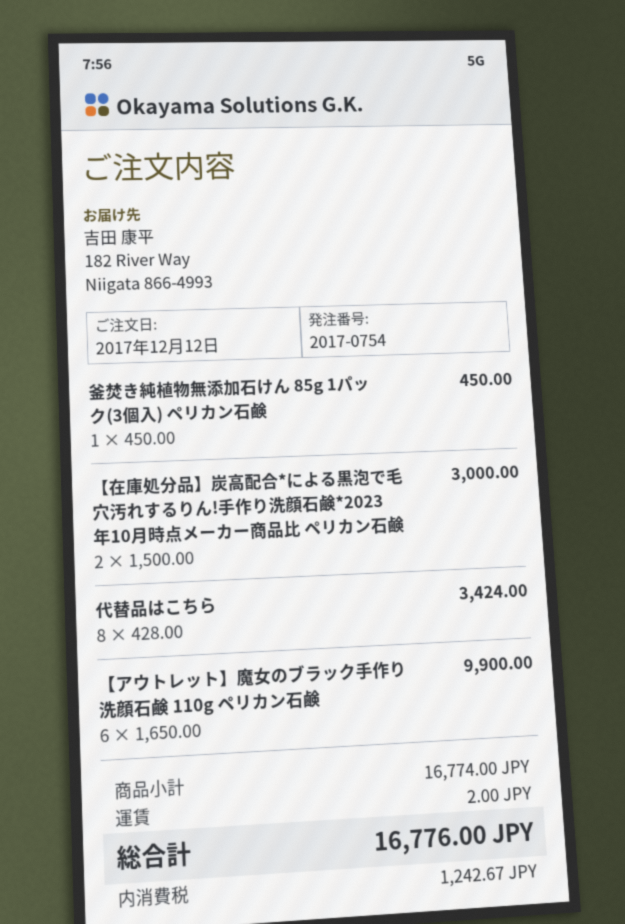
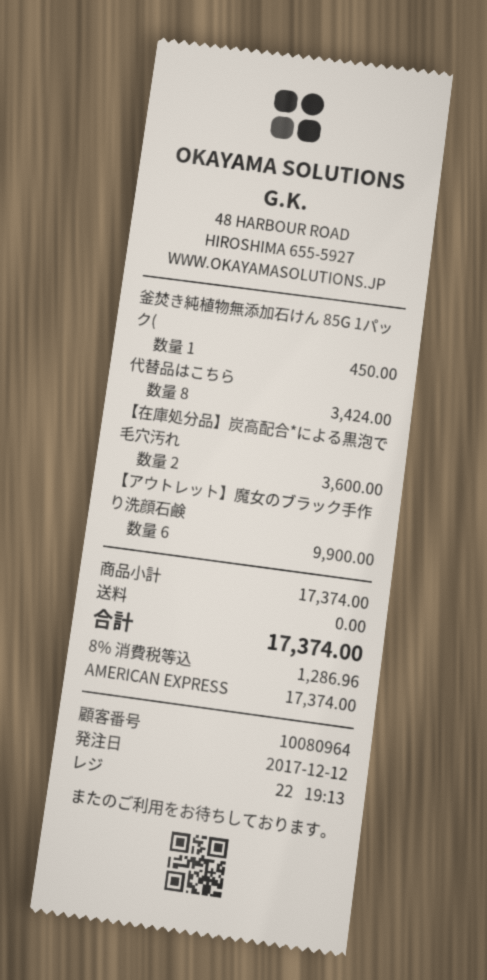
【在庫処分品】炭高配合*による黒泡で毛穴汚れするりん!手作り洗顔石鹸*2023年10月時点メーカー商品比 ペリカン石鹸: 2 for 3000.00 -> 2 for 3600.00
subtotal: 16774.00 -> 17374.00
shipping: 2.00 -> 0.00
tax: 1242.67 -> 1286.96
total: 16776.00 -> 17374.00

